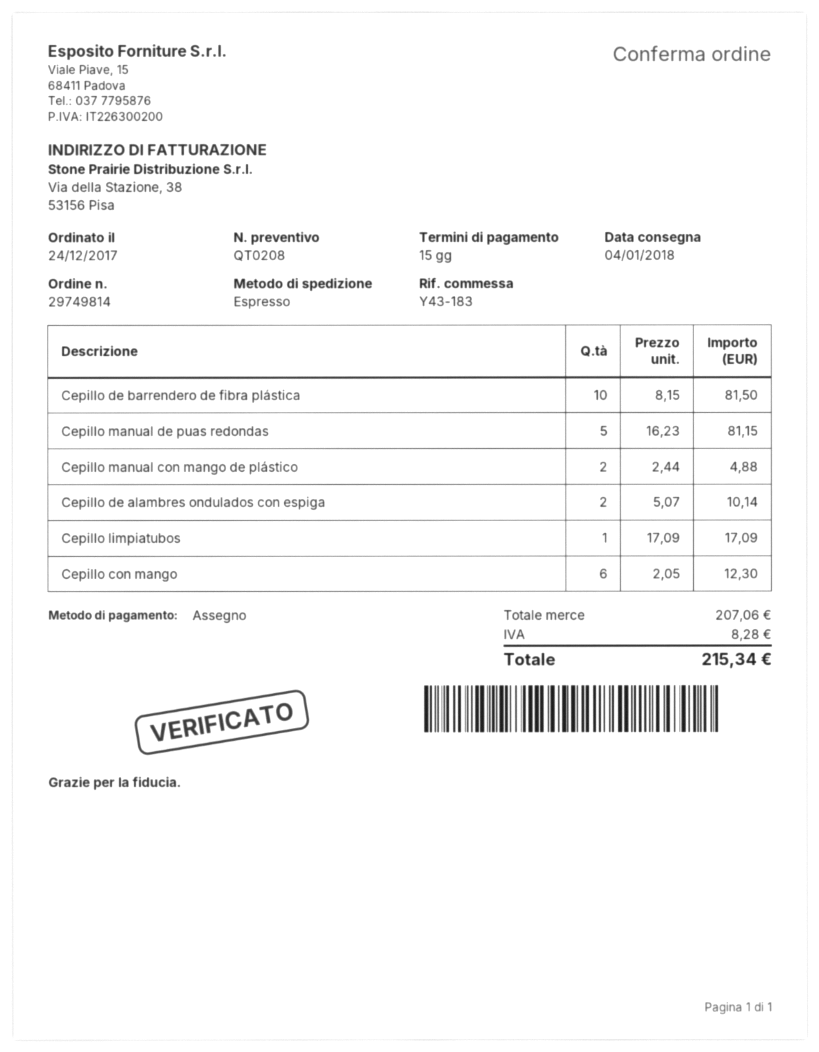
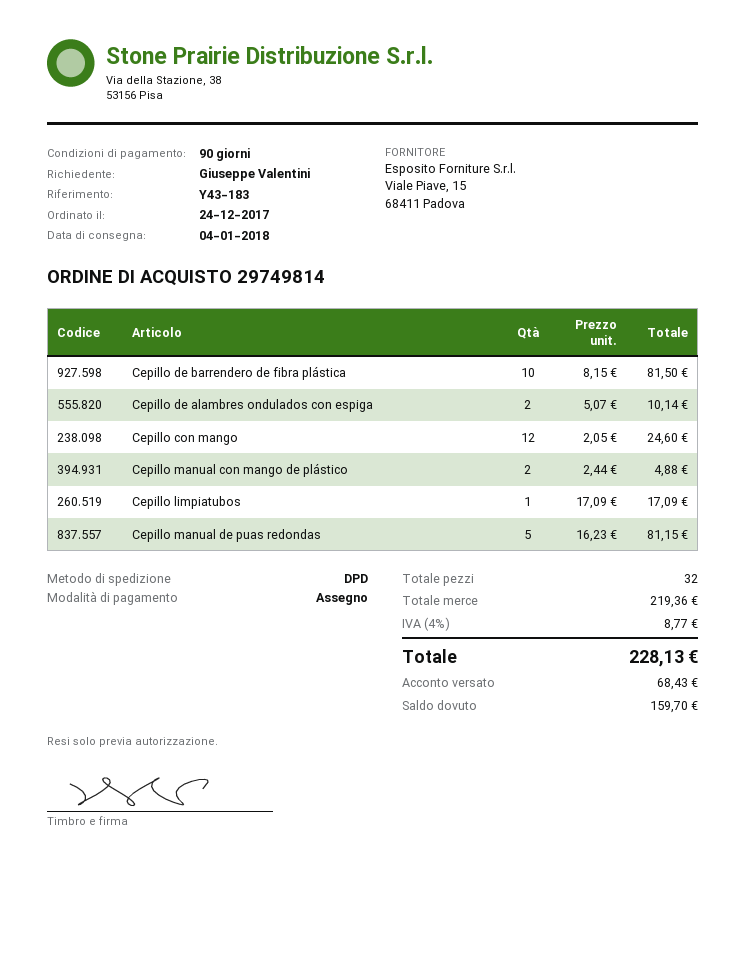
payment terms: 15 days -> 90 days
shipping method: express -> DPD
Cepillo con mango: 6 x 2.05 = 12.30 -> 12 x 2.05 = 24.60
subtotal: 207.06 -> 219.36
tax: 8.28 -> 8.77
total: 215.34 -> 228.13

